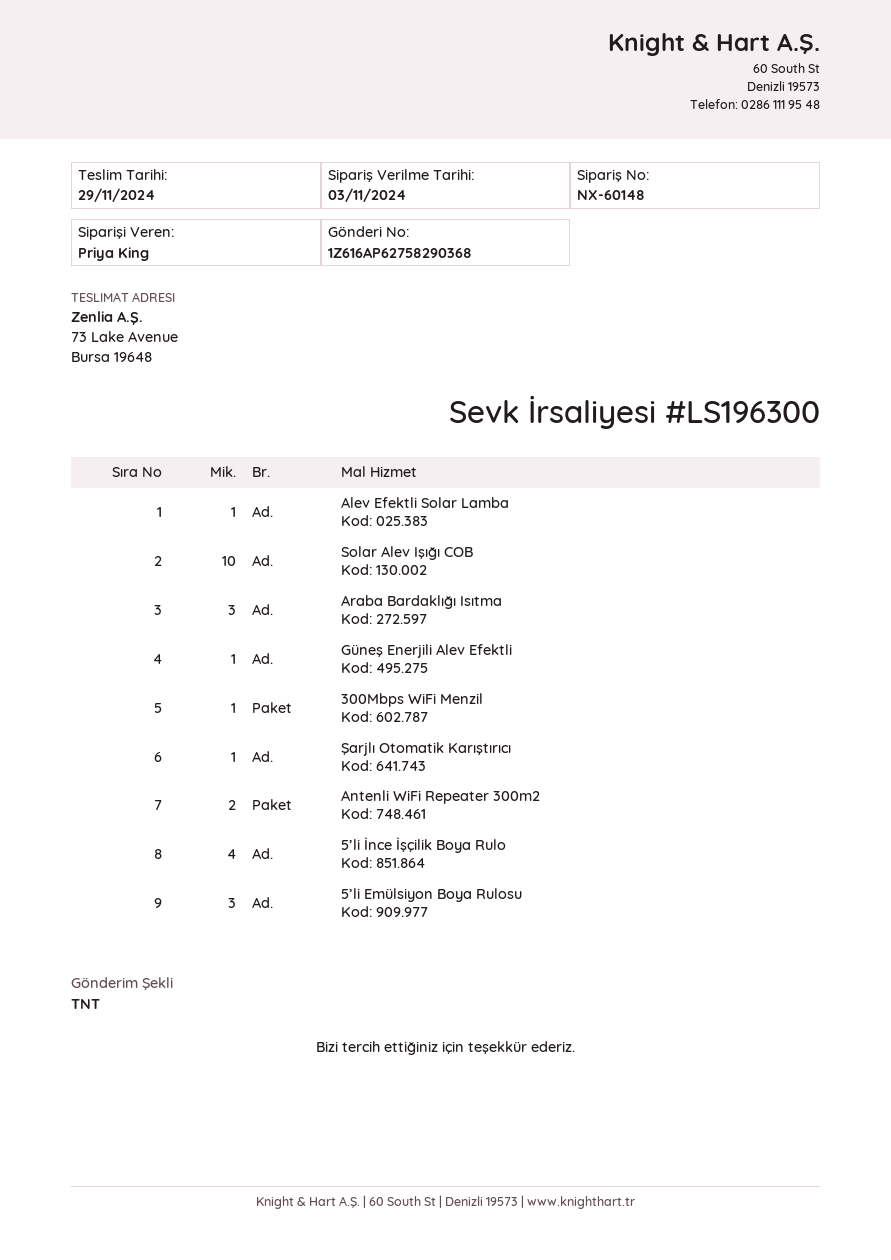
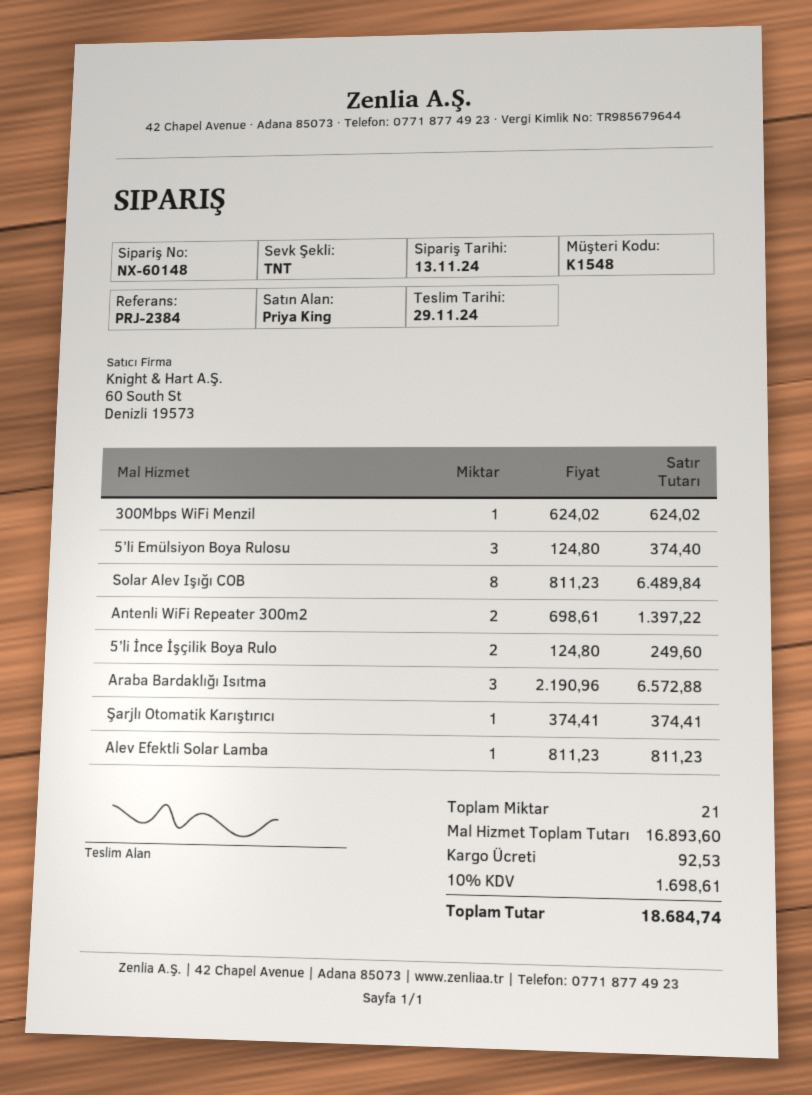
order date: 2024-11-03 -> 2024-11-13
Solar Alev Işığı COB: 10 -> 8
Güneş Enerjili Alev Efektli: 1 -> none
5’li İnce İşçilik Boya Rulo: 4 -> 2

